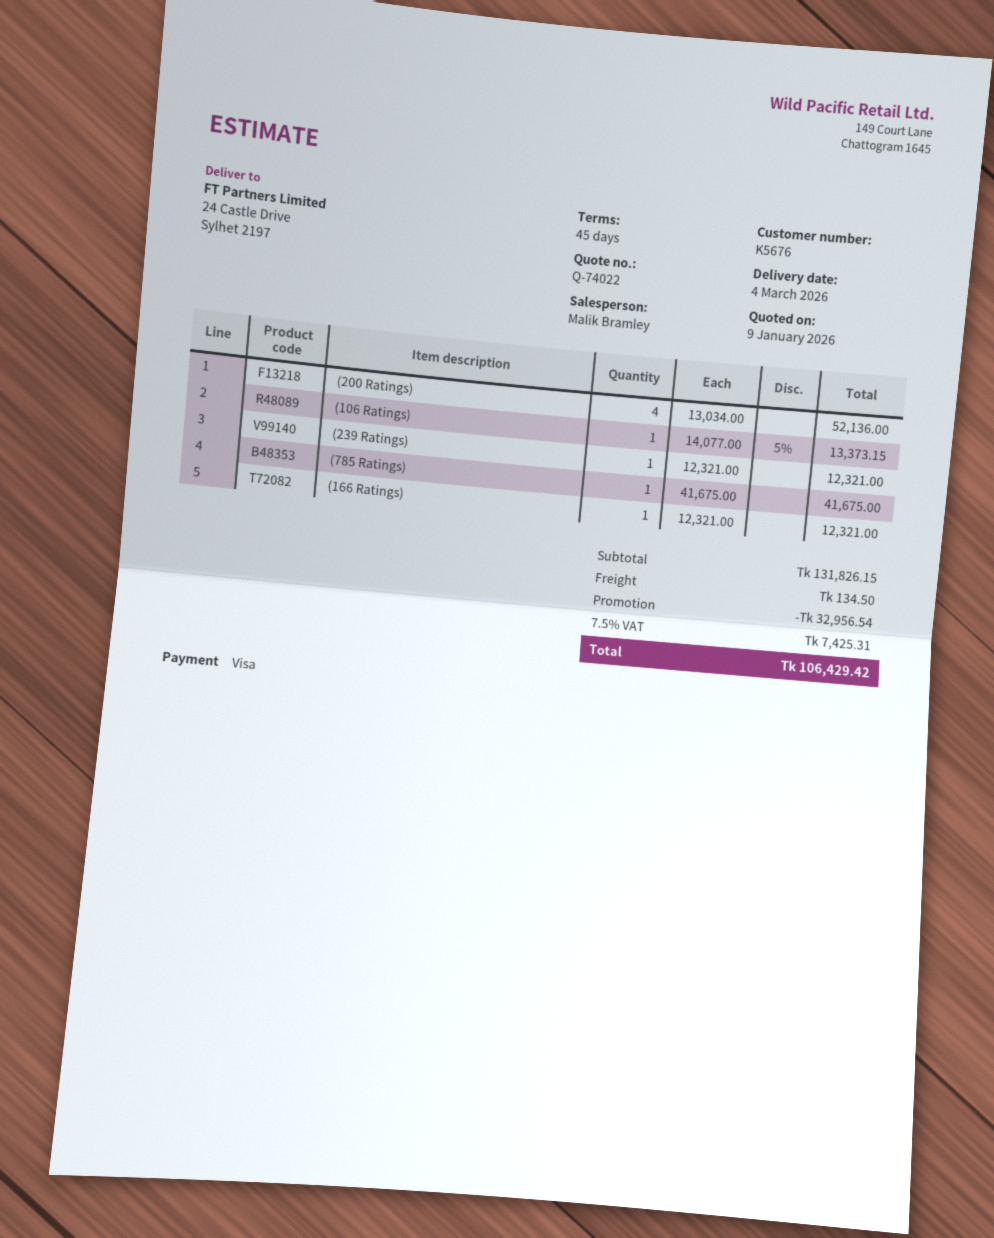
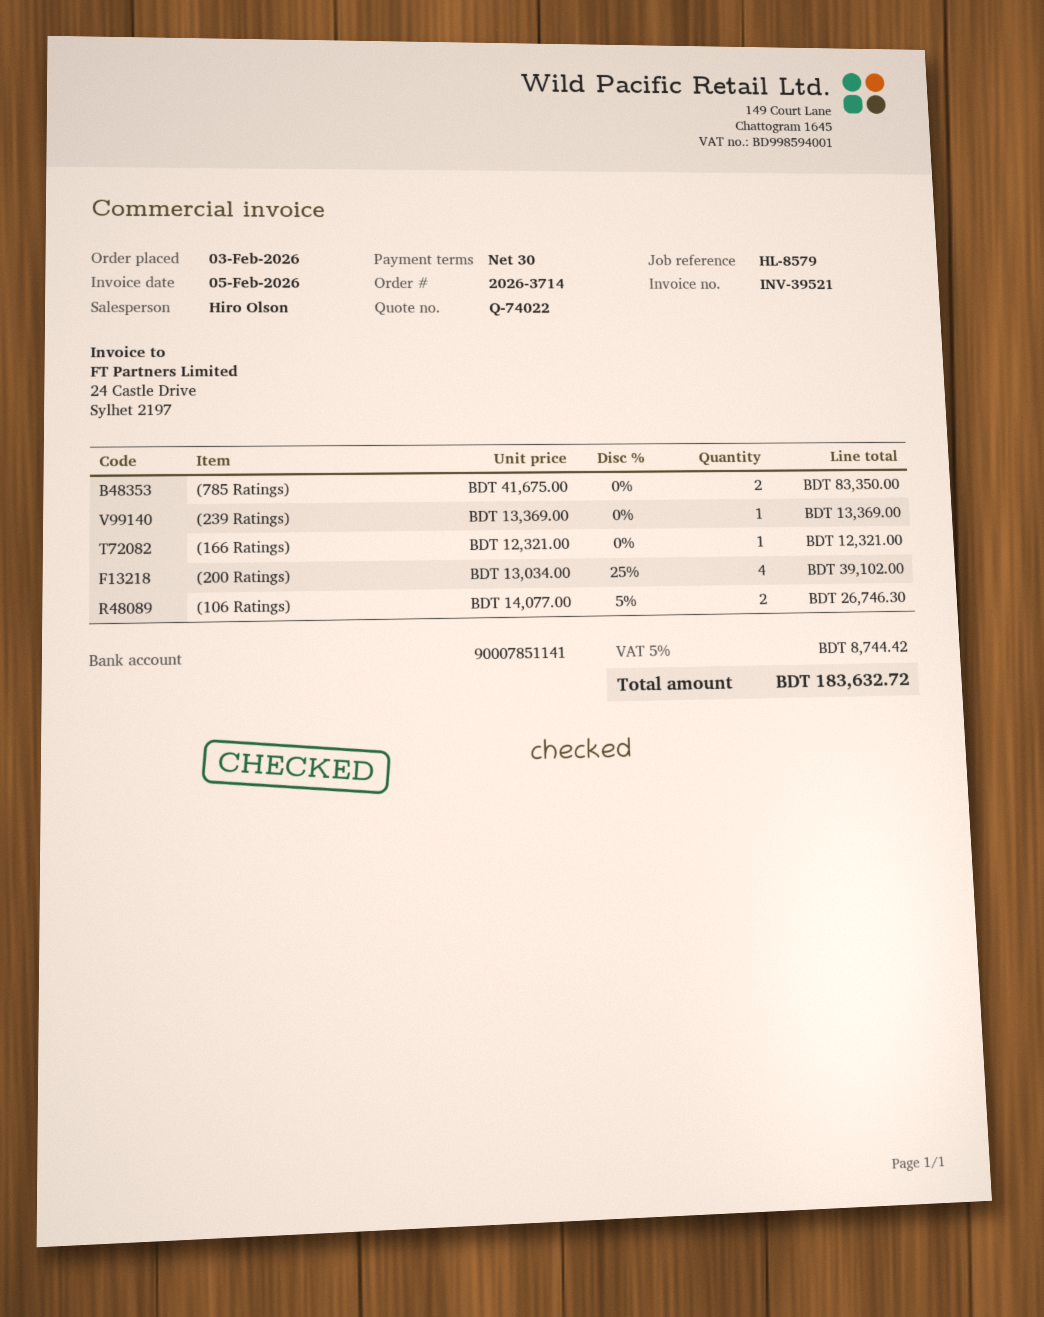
payment terms: 45 days -> 30 days
sales rep: Malik Bramley -> Hiro Olson
(200 Ratings): 4 x 13034.00 = 52136.00 -> 4 x 13034.00 - 25% = 39102.00
(106 Ratings): 1 x 14077.00 - 5% = 13373.15 -> 2 x 14077.00 - 5% = 26746.30
(239 Ratings): 1 x 12321.00 = 12321.00 -> 1 x 13369.00 = 13369.00
(785 Ratings): 1 x 41675.00 = 41675.00 -> 2 x 41675.00 = 83350.00
discount: 32956.54 -> none
shipping: 134.50 -> none
tax: 7.5% = 7425.31 -> 5% = 8744.42
total: 106429.42 -> 183632.72

